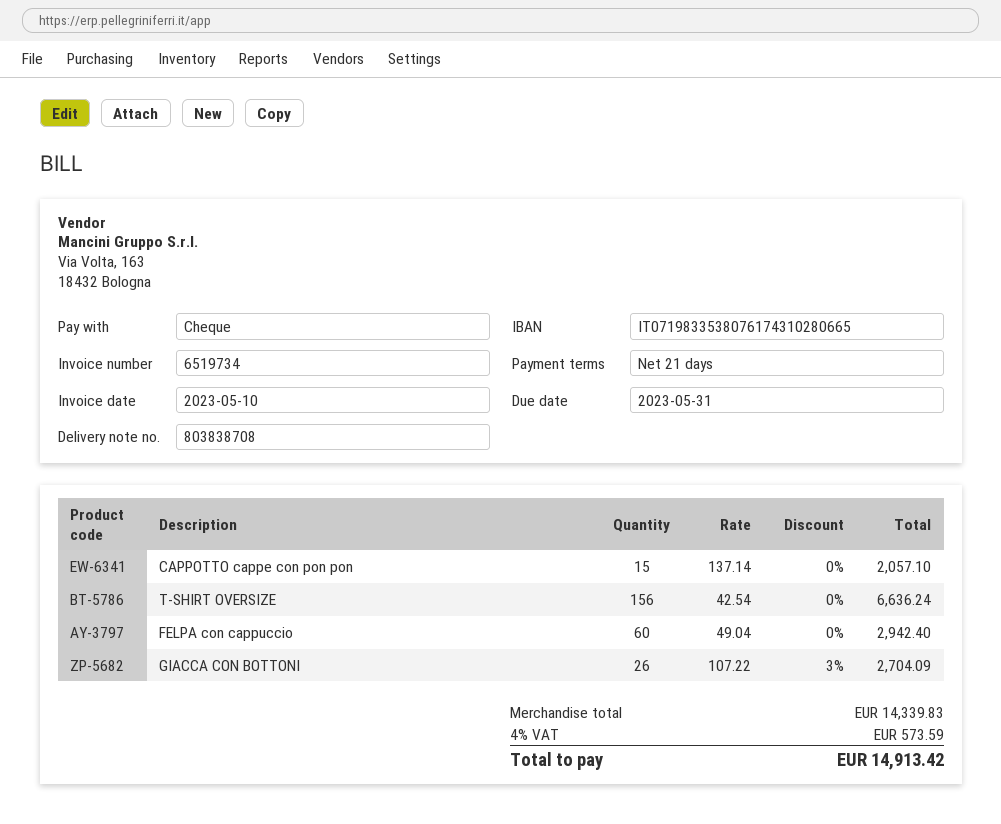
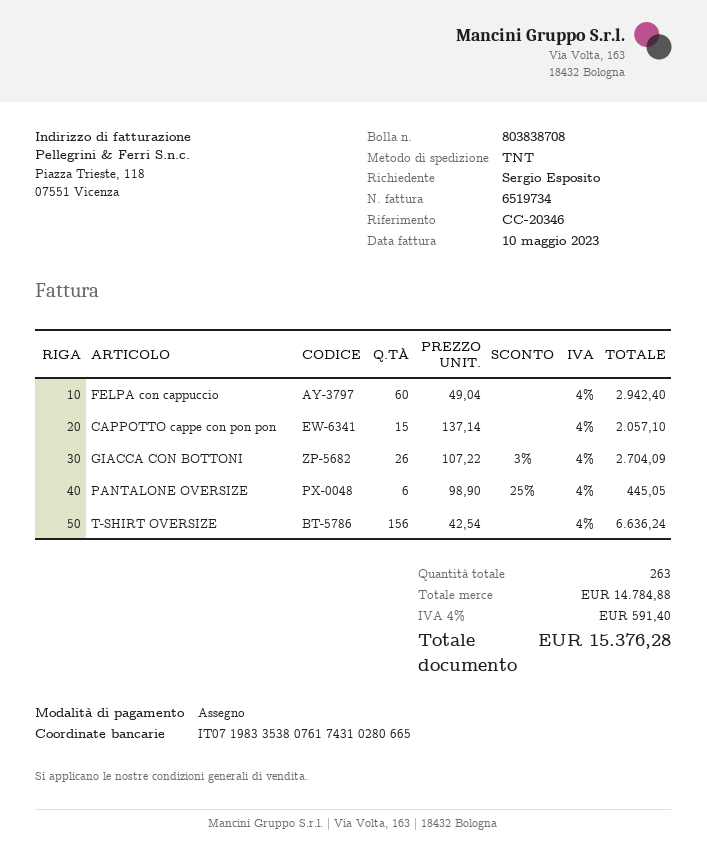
PANTALONE OVERSIZE: none -> 6 x 98.90 - 25% = 445.05
subtotal: 14339.83 -> 14784.88
tax: 4% = 573.59 -> 4% = 591.40
total: 14913.42 -> 15376.28

